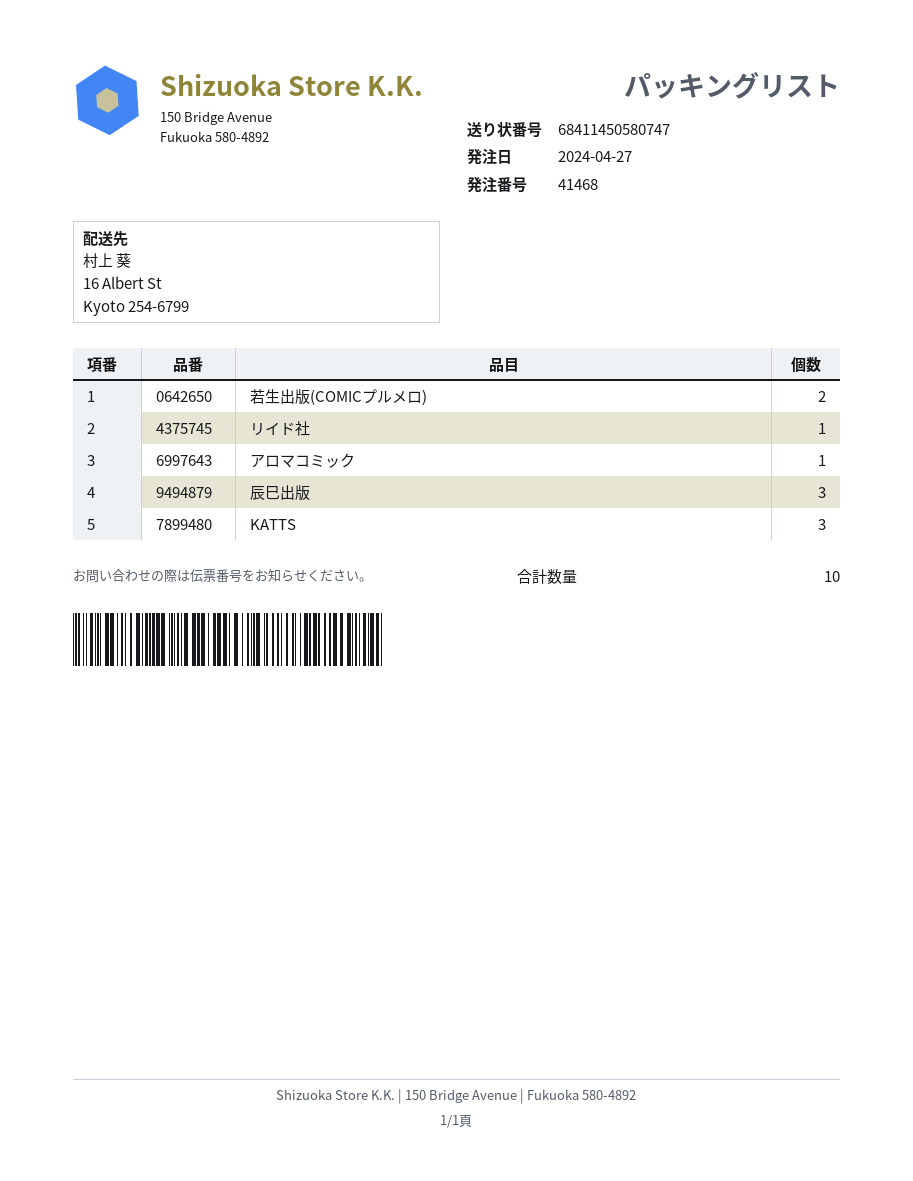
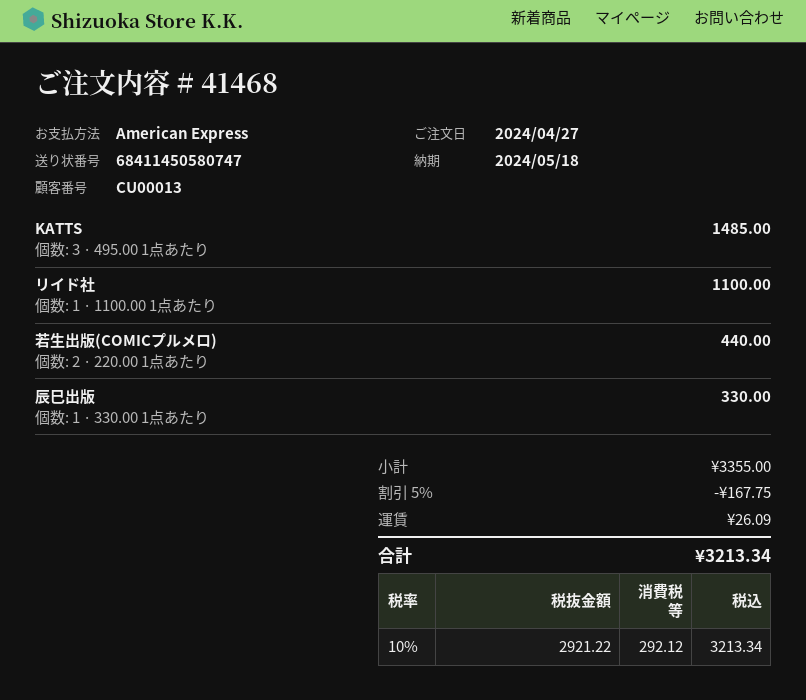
アロマコミック: 1 -> none
辰巳出版: 3 -> 1

